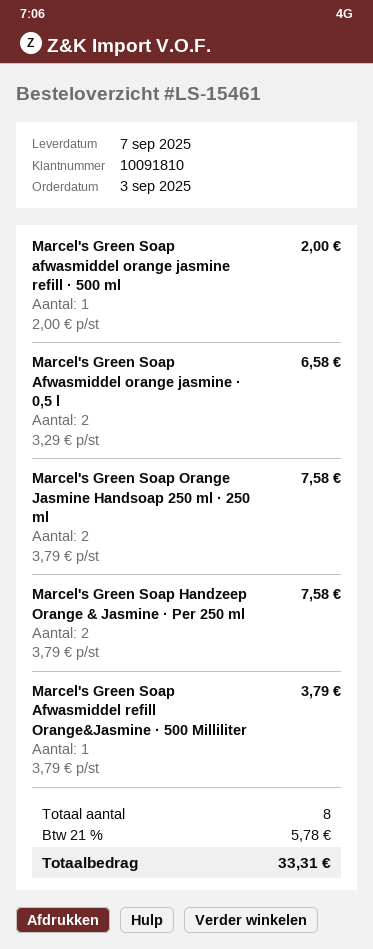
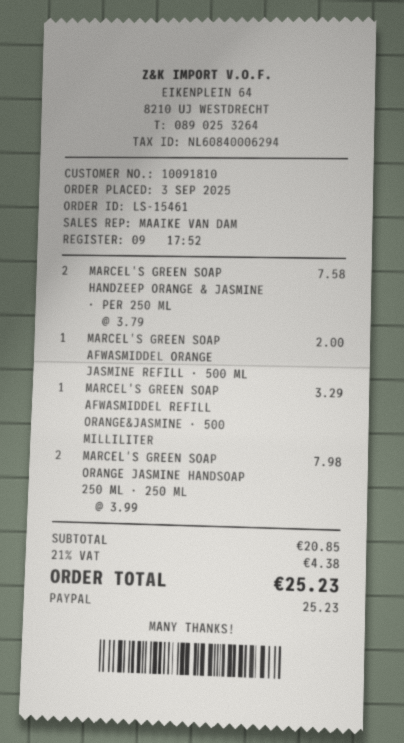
Marcel's Green Soap Afwasmiddel orange jasmine · 0,5 l: 2 x 3.29 = 6.58 -> none
Marcel's Green Soap Orange Jasmine Handsoap 250 ml · 250 ml: 2 x 3.79 = 7.58 -> 2 x 3.99 = 7.98
Marcel's Green Soap Afwasmiddel refill Orange&Jasmine · 500 Milliliter: 1 x 3.79 = 3.79 -> 1 x 3.29 = 3.29
tax: 21% = 5.78 -> 21% = 4.38
total: 33.31 -> 25.23

